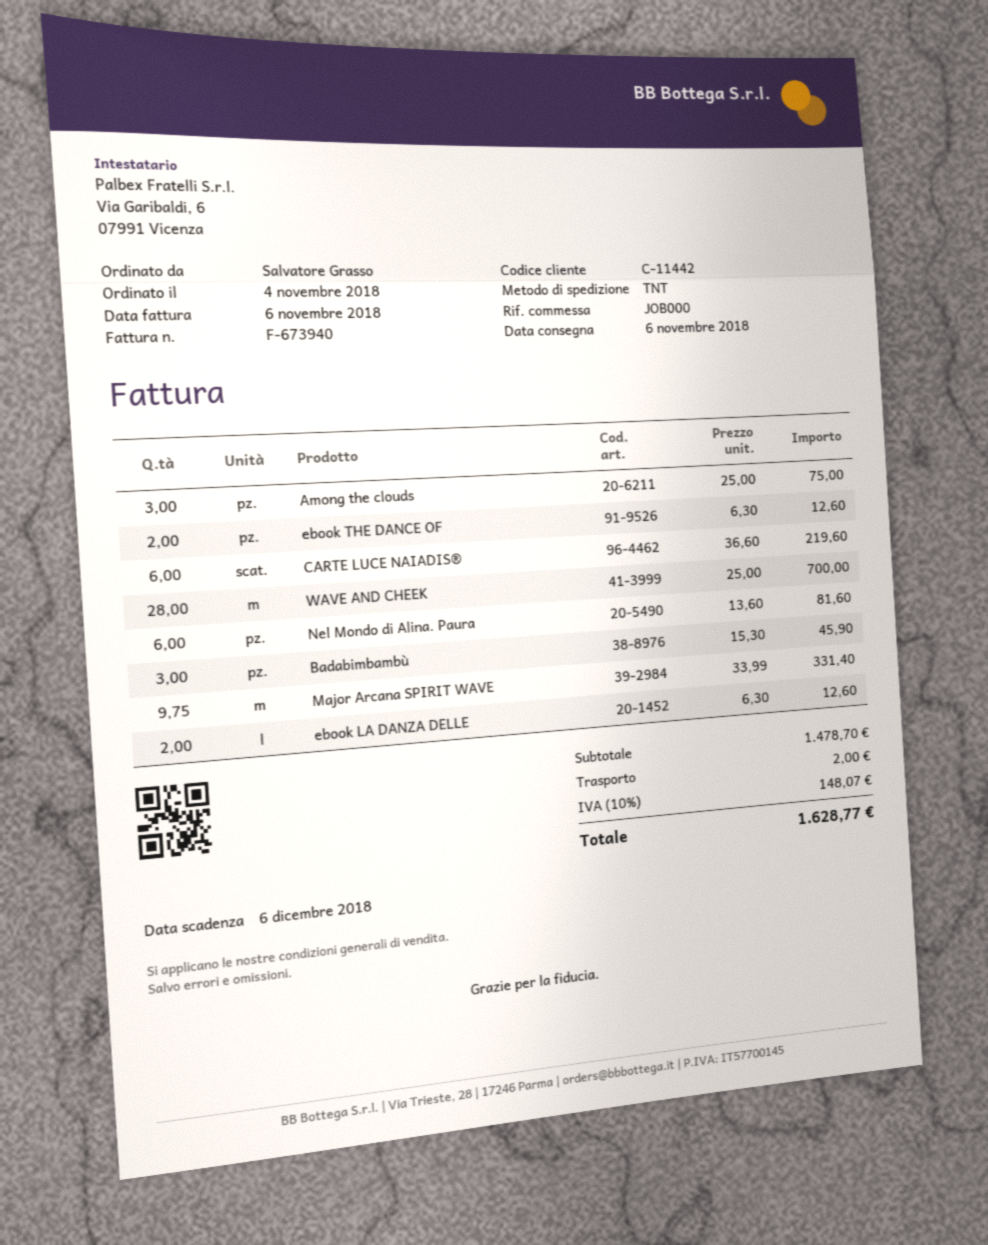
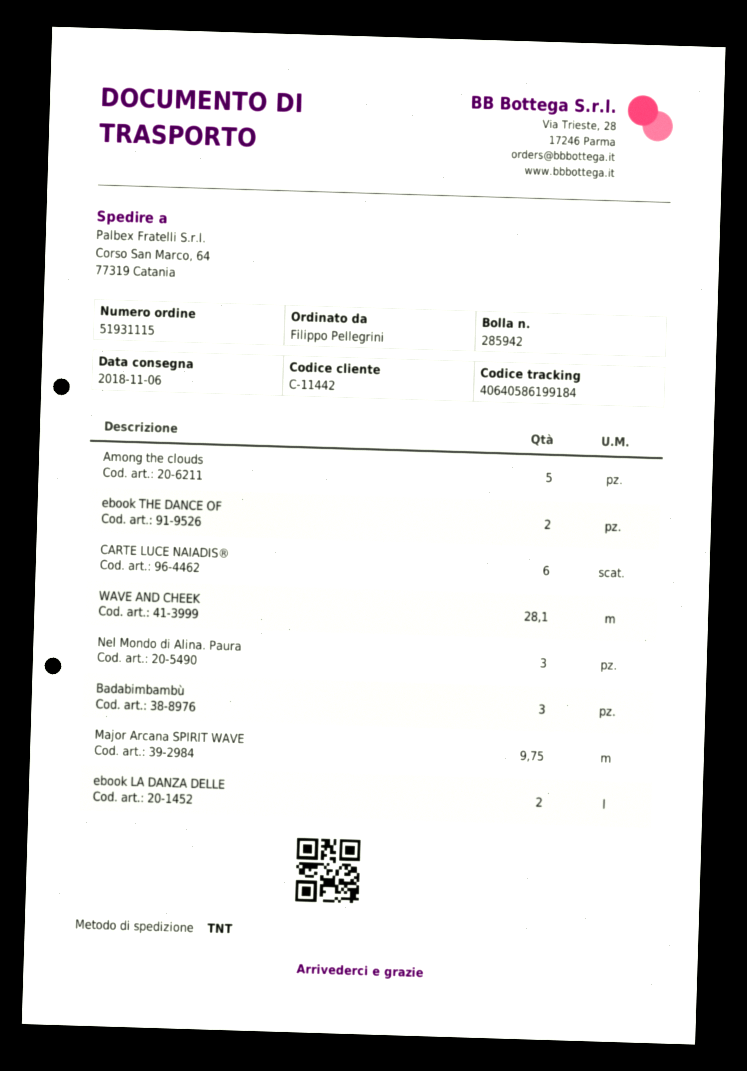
ordered by: Salvatore Grasso -> Filippo Pellegrini
Among the clouds: 3 -> 5
WAVE AND CHEEK: 28 -> 28.1
Nel Mondo di Alina. Paura: 6 -> 3

